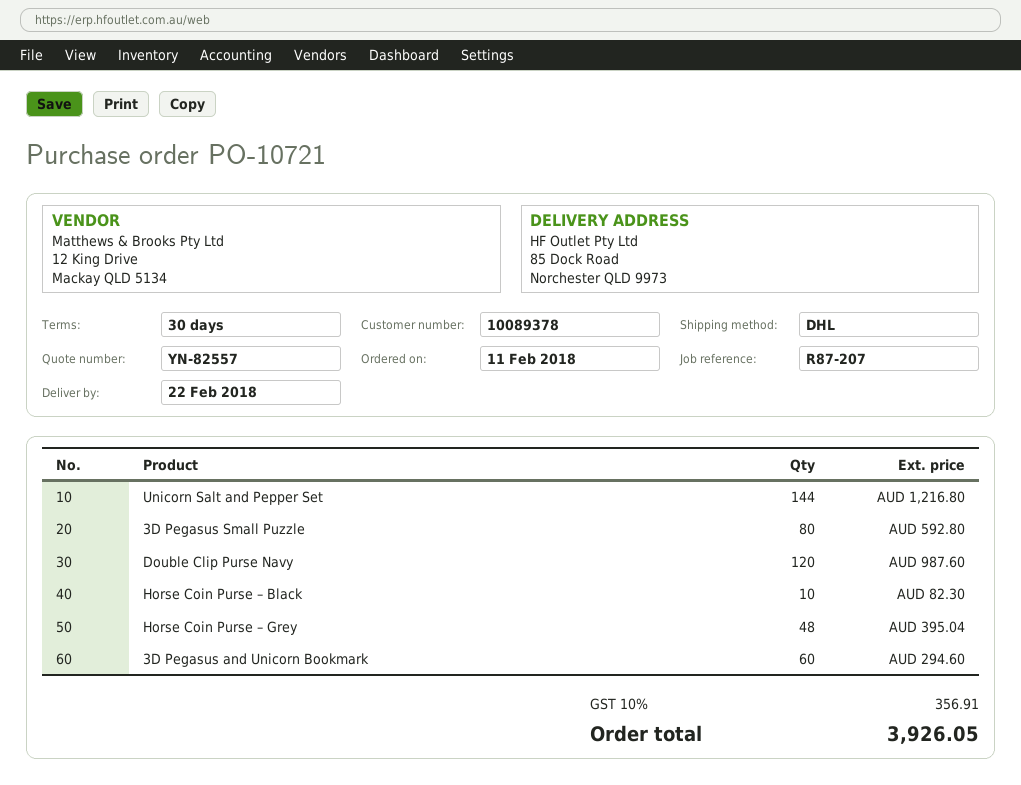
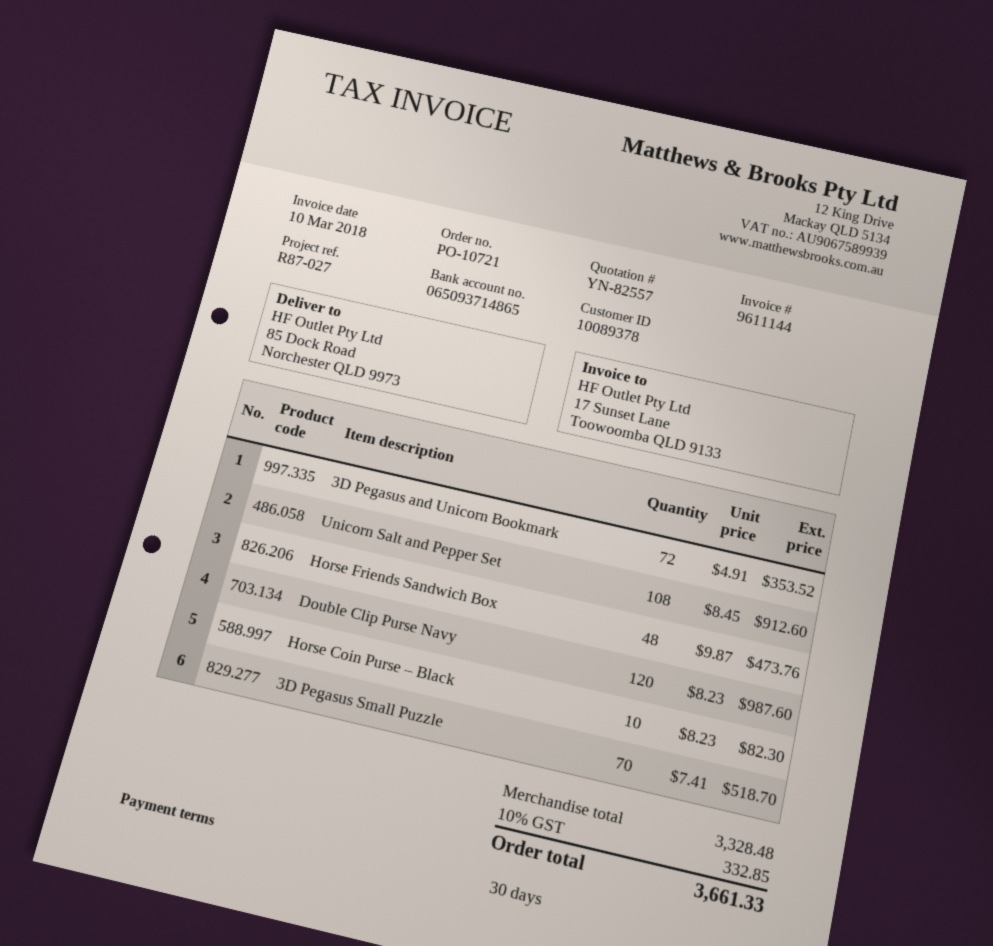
reference: R87-207 -> R87-027
Unicorn Salt and Pepper Set: 144 for 1216.80 -> 108 for 912.60
3D Pegasus Small Puzzle: 80 for 592.80 -> 70 for 518.70
Horse Coin Purse – Grey: 48 for 395.04 -> none
3D Pegasus and Unicorn Bookmark: 60 for 294.60 -> 72 for 353.52
Horse Friends Sandwich Box: none -> 48 for 473.76
tax: 10% = 356.91 -> 10% = 332.85
total: 3926.05 -> 3661.33

